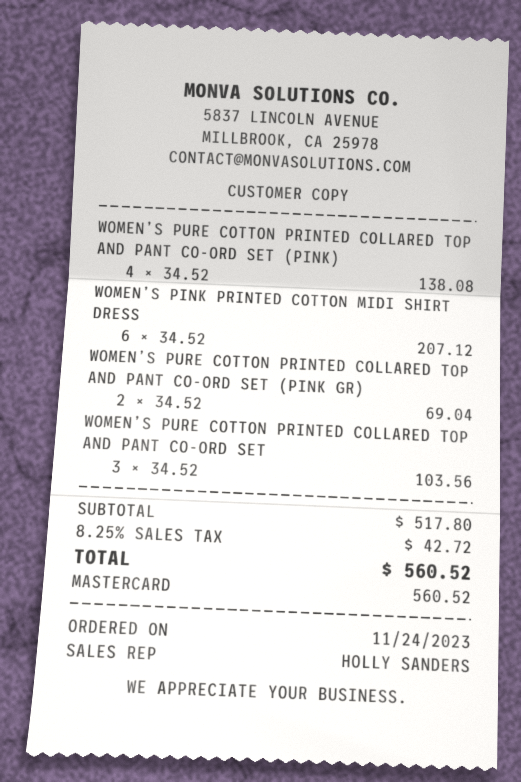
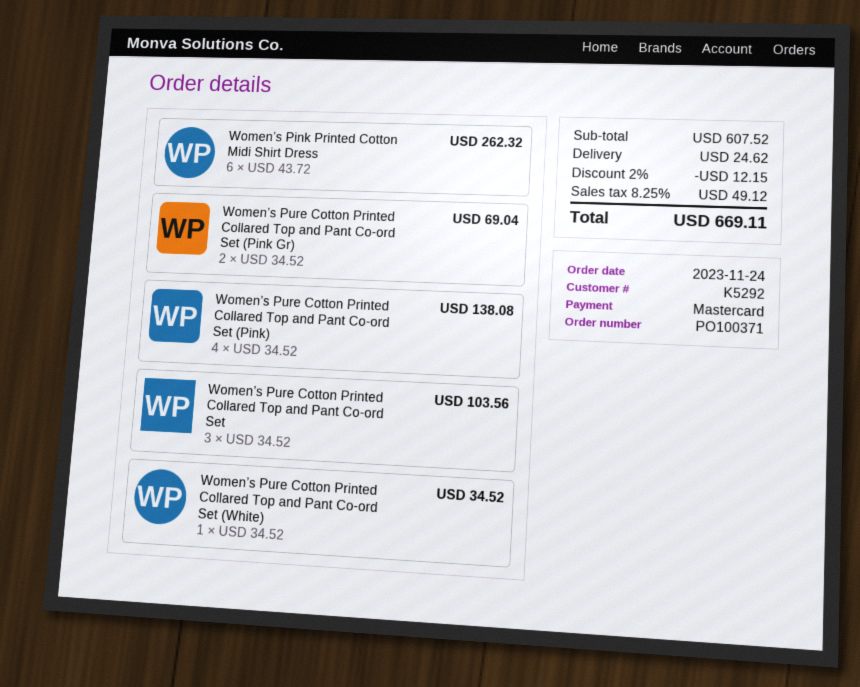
WOMEN’S PINK PRINTED COTTON MIDI SHIRT DRESS: 6 x 34.52 = 207.12 -> 6 x 43.72 = 262.32
Women’s Pure Cotton Printed Collared Top and Pant Co-ord Set (White): none -> 1 x 34.52 = 34.52
subtotal: 517.80 -> 607.52
discount: none -> 2% = 12.15
shipping: none -> 24.62
tax: 8.25% = 42.72 -> 8.25% = 49.12
total: 560.52 -> 669.11

